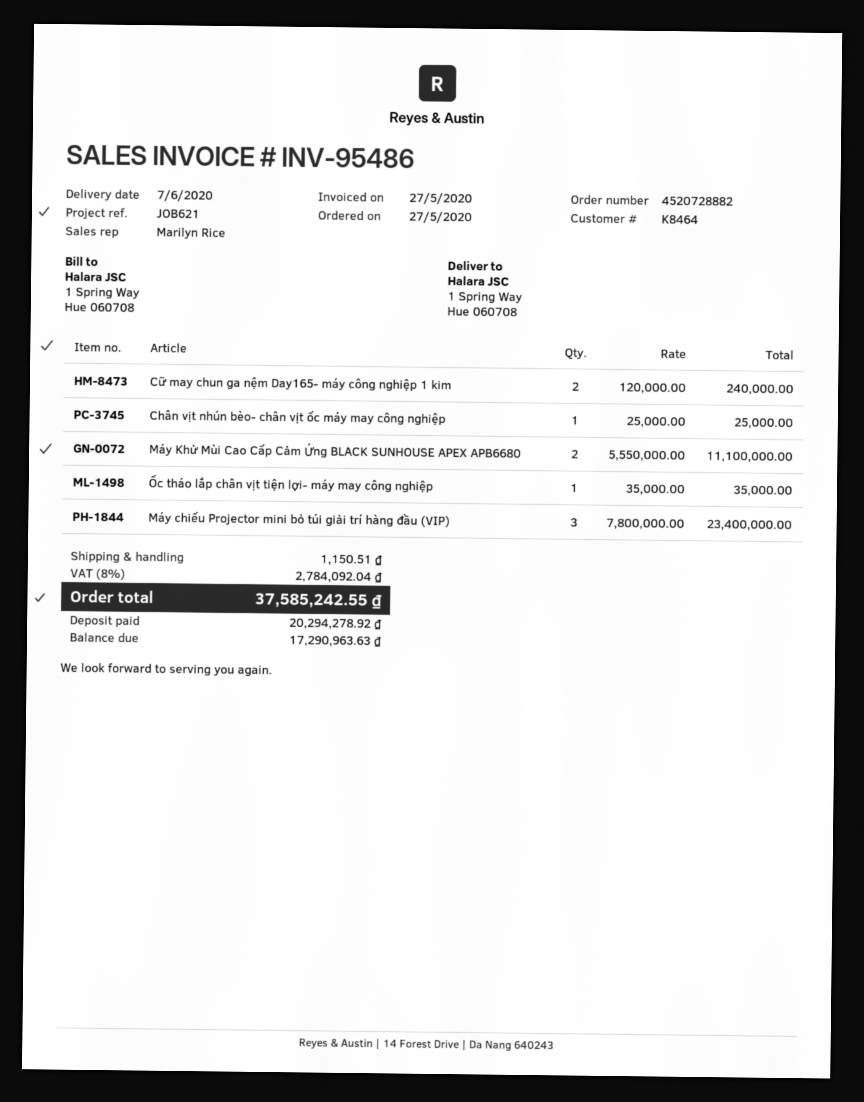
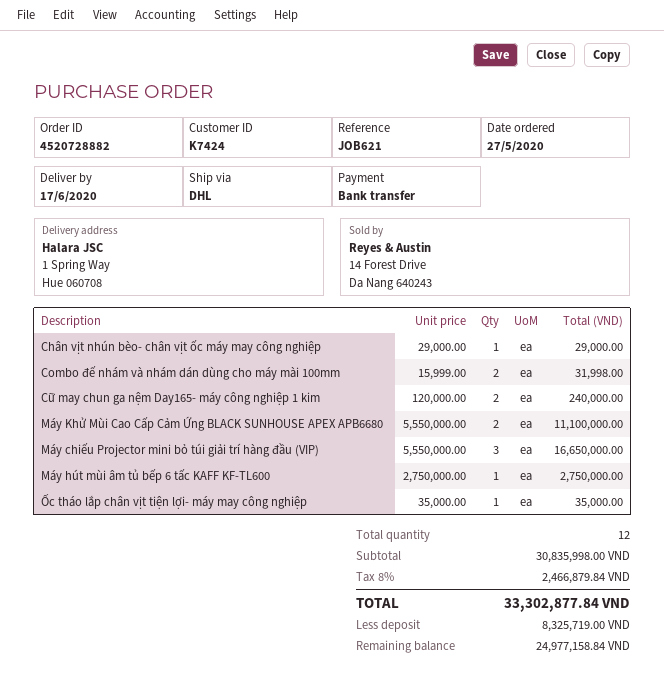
delivery date: 2020-06-07 -> 2020-06-17
customer number: K8464 -> K7424
Chân vịt nhún bèo- chân vịt ốc máy may công nghiệp: 1 x 25000.00 = 25000.00 -> 1 x 29000.00 = 29000.00
Máy chiếu Projector mini bỏ túi giải trí hàng đầu (VIP): 3 x 7800000.00 = 23400000.00 -> 3 x 5550000.00 = 16650000.00
Combo đế nhám và nhám dán dùng cho máy mài 100mm: none -> 2 x 15999.00 = 31998.00
Máy hút mùi âm tủ bếp 6 tấc KAFF KF-TL600: none -> 1 x 2750000.00 = 2750000.00
shipping: 1150.51 -> none
tax: 8% = 2784092.04 -> 8% = 2466879.84
total: 37585242.55 -> 33302877.84
deposit: 20294278.92 -> 8325719.00
balance: 17290963.63 -> 24977158.84

